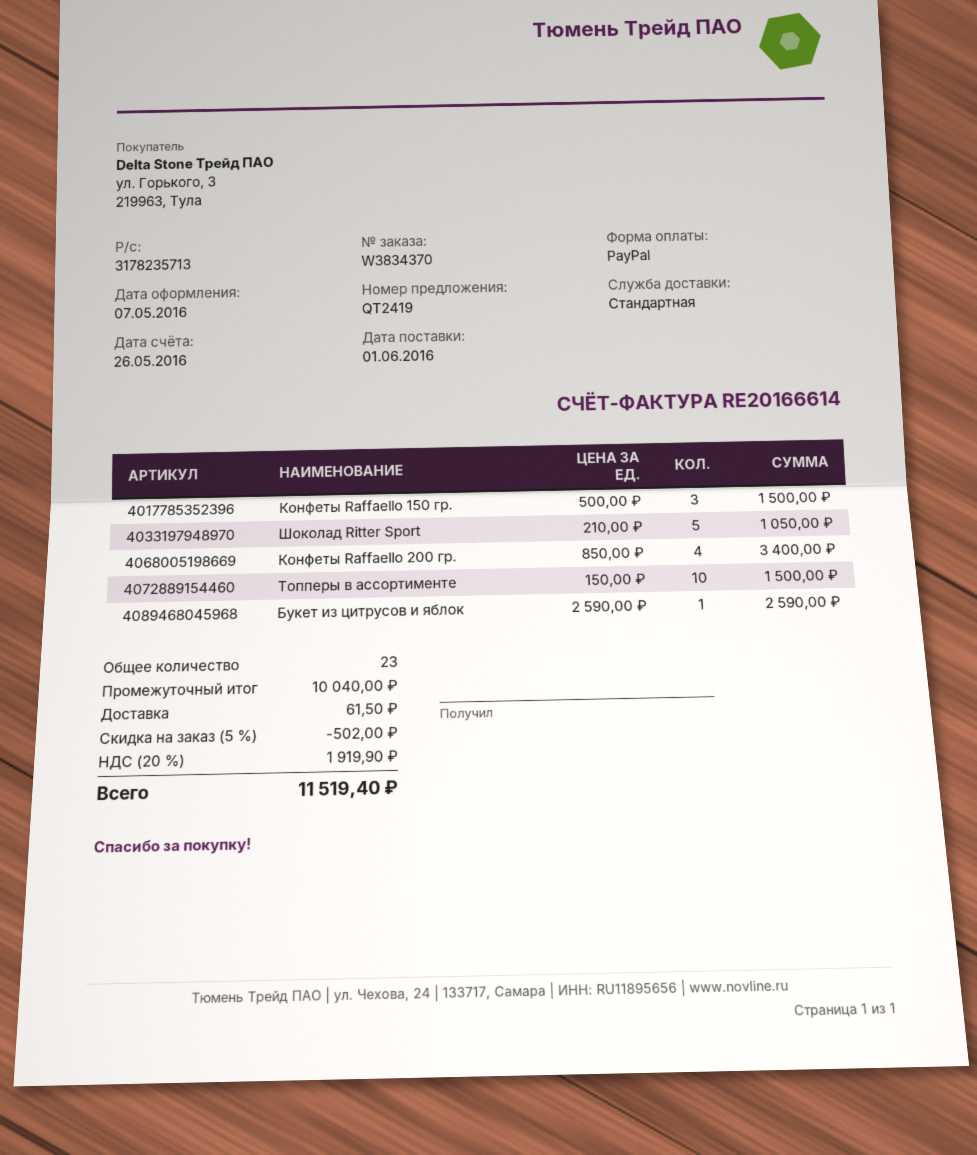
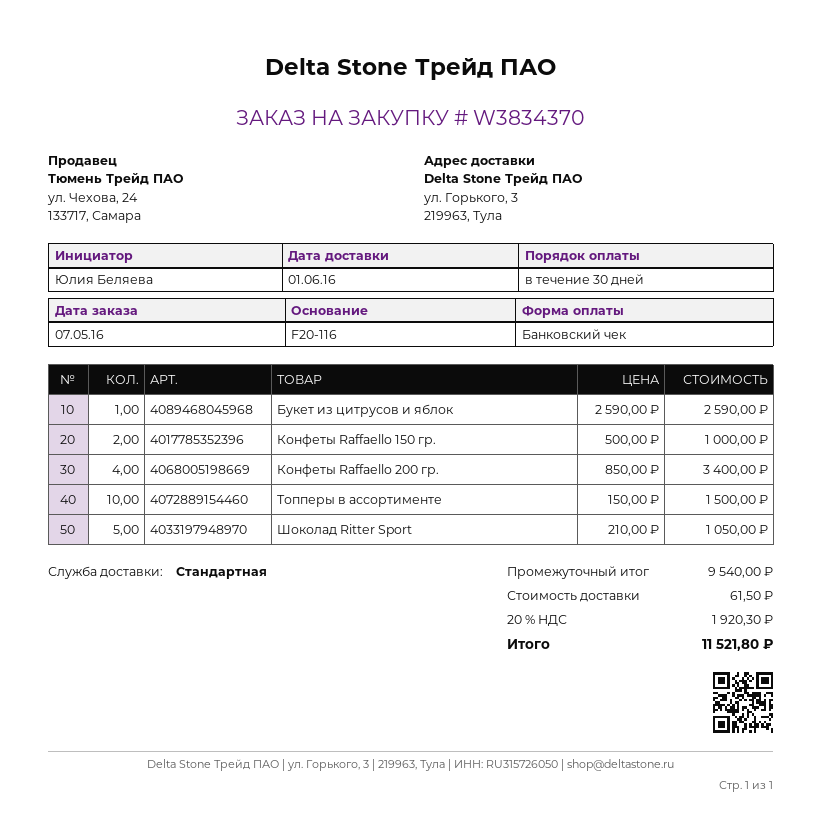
payment method: PayPal -> cheque
Конфеты Raffaello 150 гр.: 3 x 500.00 = 1500.00 -> 2 x 500.00 = 1000.00
subtotal: 10040.00 -> 9540.00
discount: 5% = 502.00 -> none
tax: 20% = 1919.90 -> 20% = 1920.30
total: 11519.40 -> 11521.80

